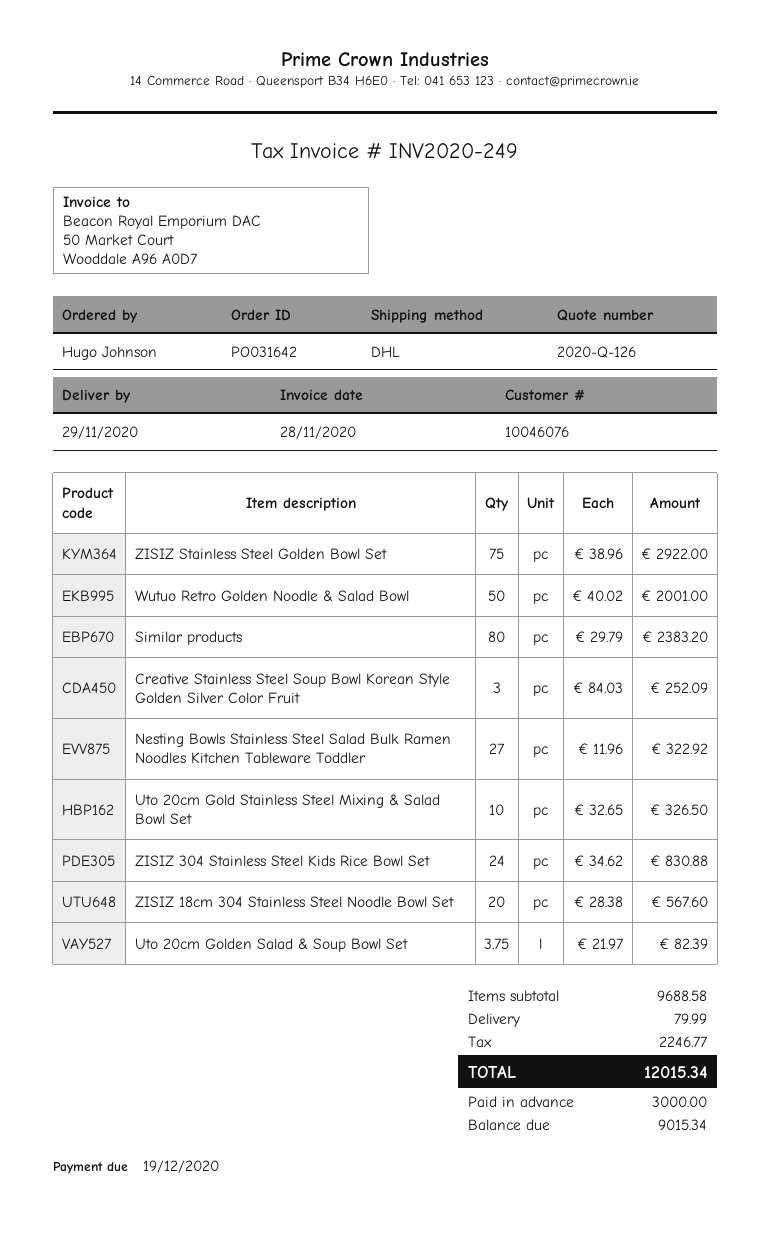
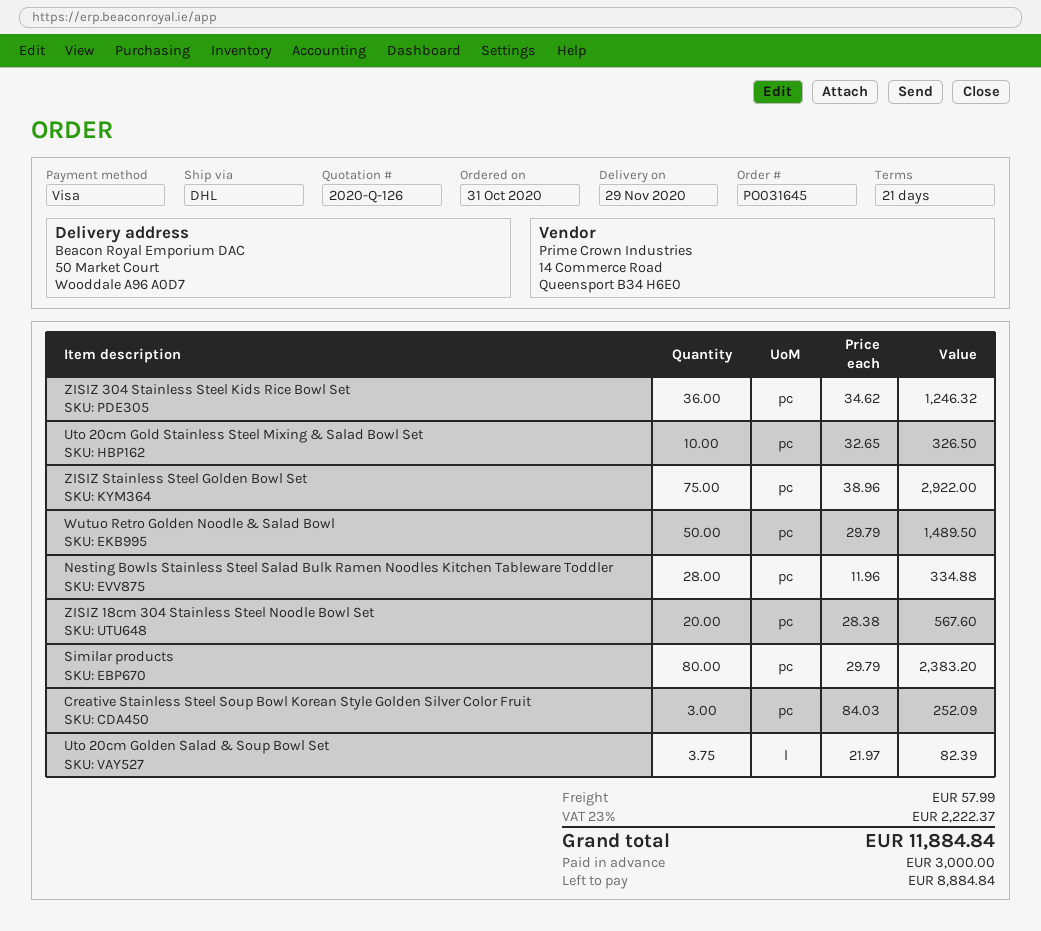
order number: PO031642 -> PO031645
Wutuo Retro Golden Noodle & Salad Bowl: 50 x 40.02 = 2001.00 -> 50 x 29.79 = 1489.50
Nesting Bowls Stainless Steel Salad Bulk Ramen Noodles Kitchen Tableware Toddler: 27 x 11.96 = 322.92 -> 28 x 11.96 = 334.88
ZISIZ 304 Stainless Steel Kids Rice Bowl Set: 24 x 34.62 = 830.88 -> 36 x 34.62 = 1246.32
shipping: 79.99 -> 57.99
tax: 2246.77 -> 2222.37
total: 12015.34 -> 11884.84
balance: 9015.34 -> 8884.84

